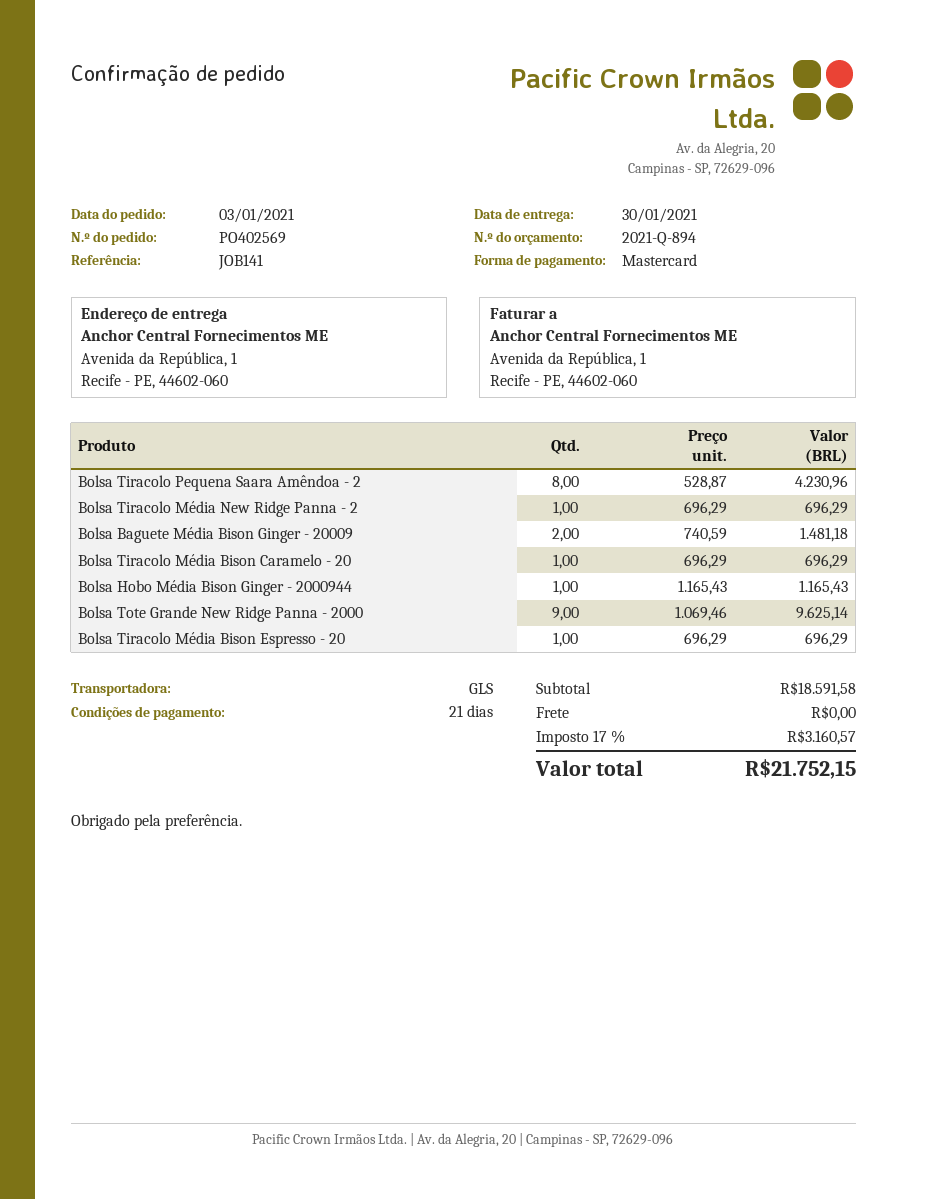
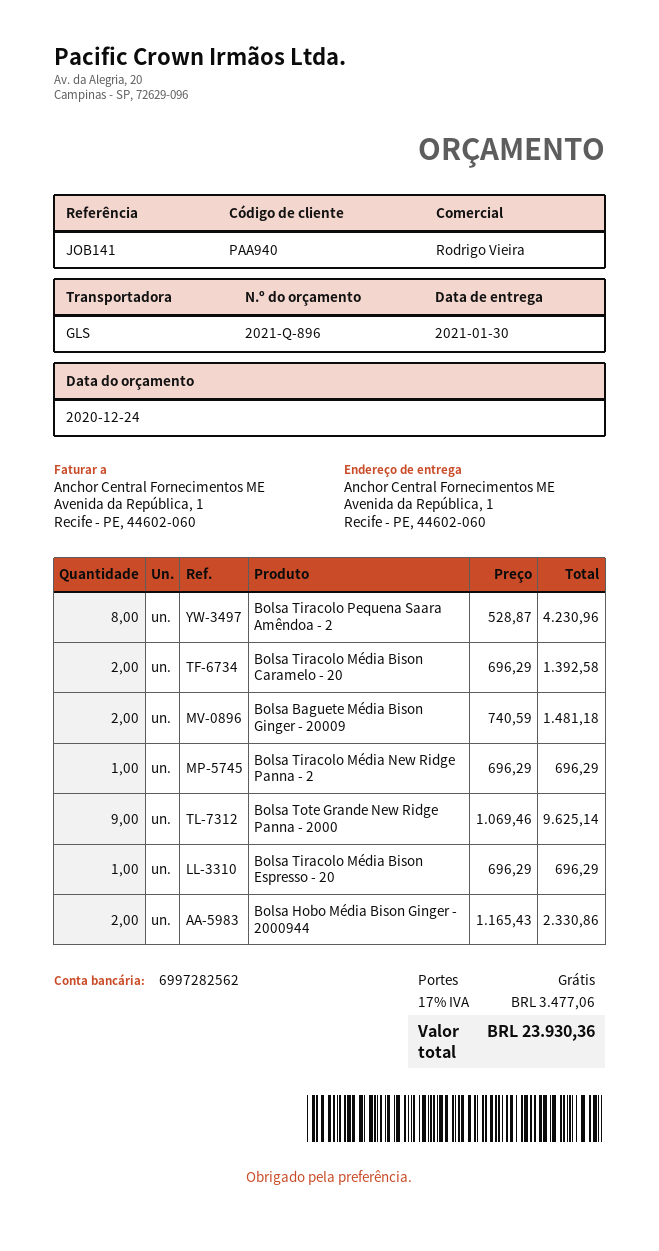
quote number: 2021-Q-894 -> 2021-Q-896
Bolsa Tiracolo Média Bison Caramelo - 20: 1 x 696.29 = 696.29 -> 2 x 696.29 = 1392.58
Bolsa Hobo Média Bison Ginger - 2000944: 1 x 1165.43 = 1165.43 -> 2 x 1165.43 = 2330.86
tax: 17% = 3160.57 -> 17% = 3477.06
total: 21752.15 -> 23930.36

